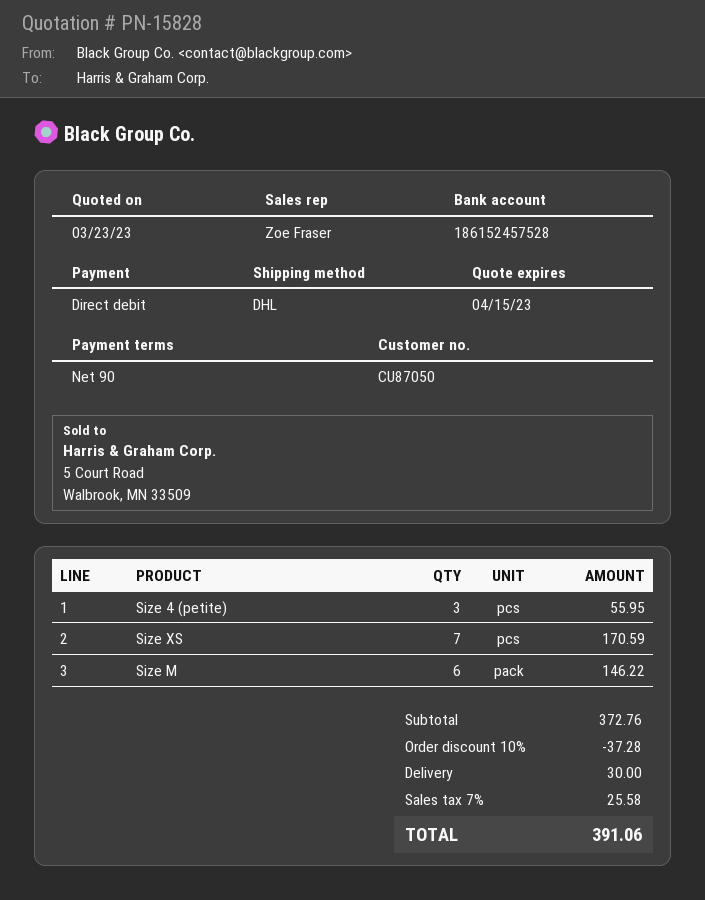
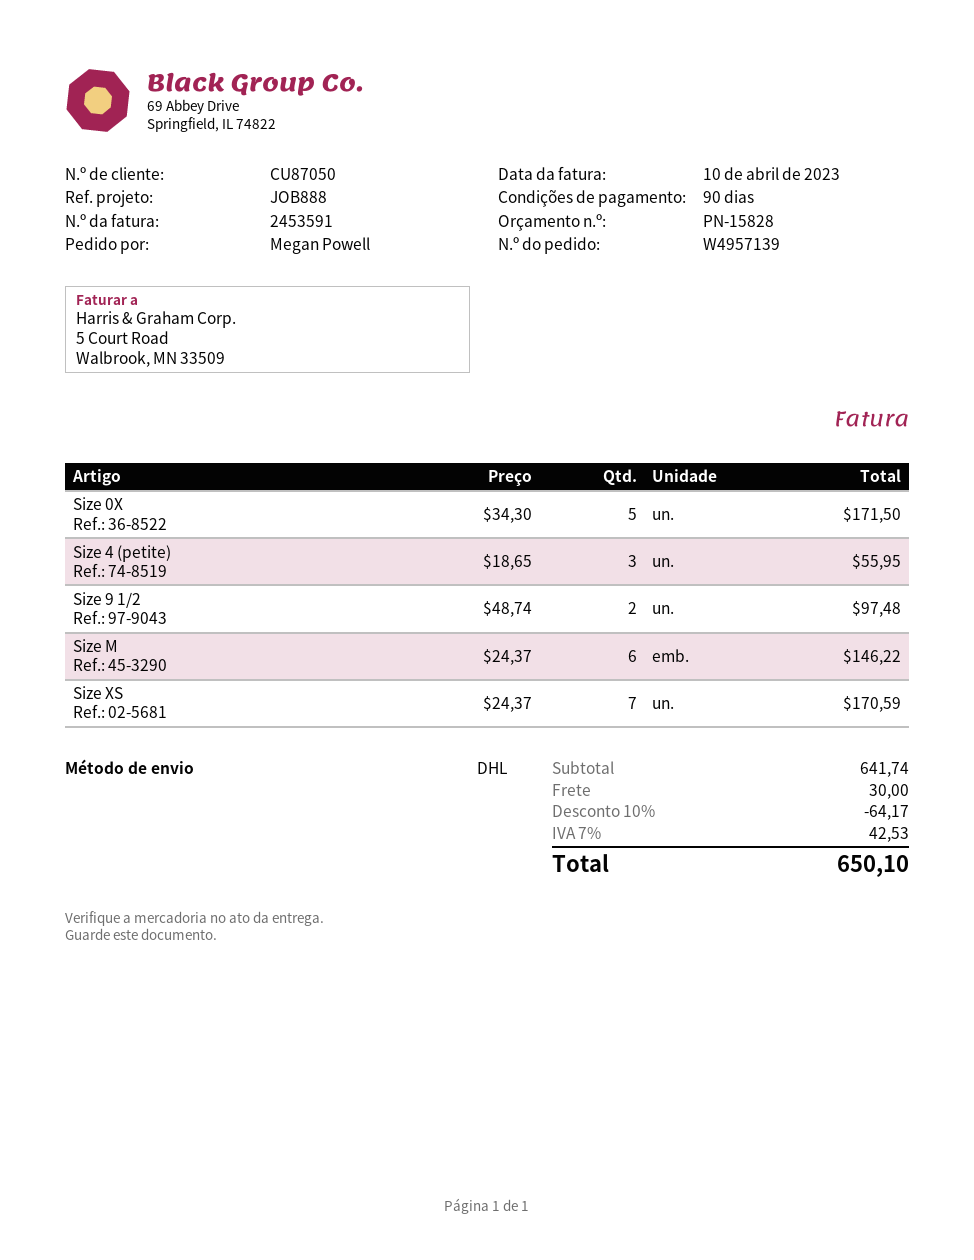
Size 0X: none -> 5 for 171.50
Size 9 1/2: none -> 2 for 97.48
subtotal: 372.76 -> 641.74
discount: 10% = 37.28 -> 10% = 64.17
tax: 7% = 25.58 -> 7% = 42.53
total: 391.06 -> 650.10

